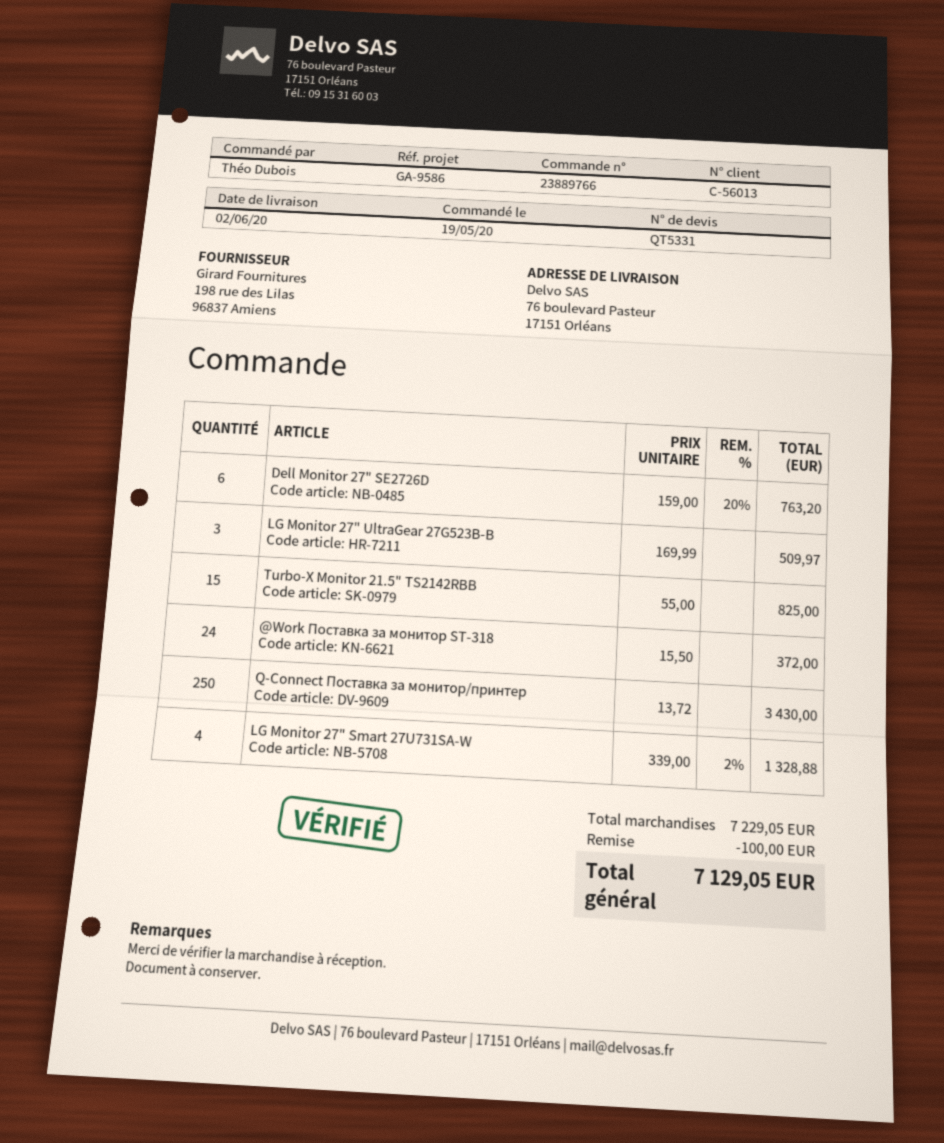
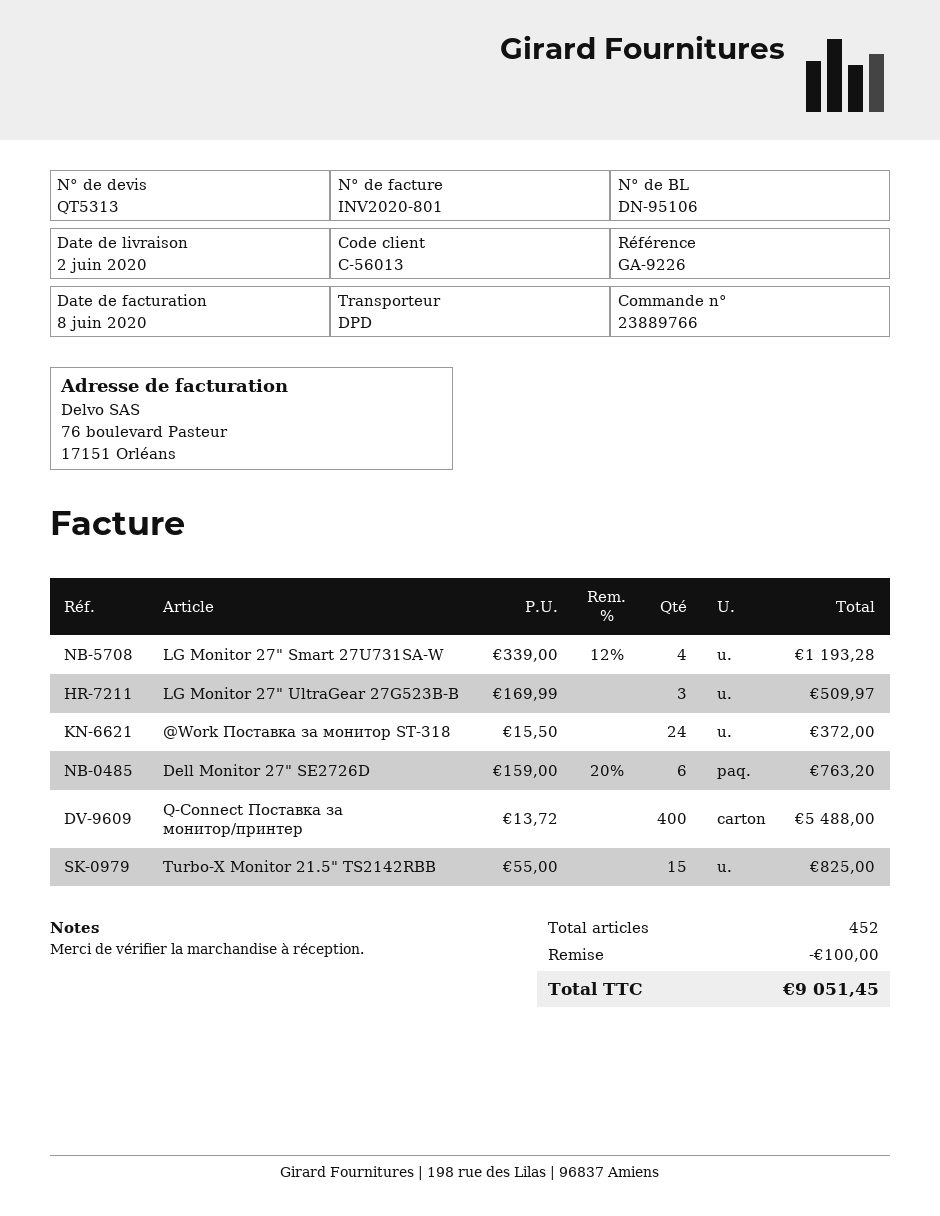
quote number: QT5331 -> QT5313
reference: GA-9586 -> GA-9226
Q-Connect Поставка за монитор/принтер: 250 x 13.72 = 3430.00 -> 400 x 13.72 = 5488.00
LG Monitor 27" Smart 27U731SA-W: 4 x 339.00 - 2% = 1328.88 -> 4 x 339.00 - 12% = 1193.28
total: 7129.05 -> 9051.45

